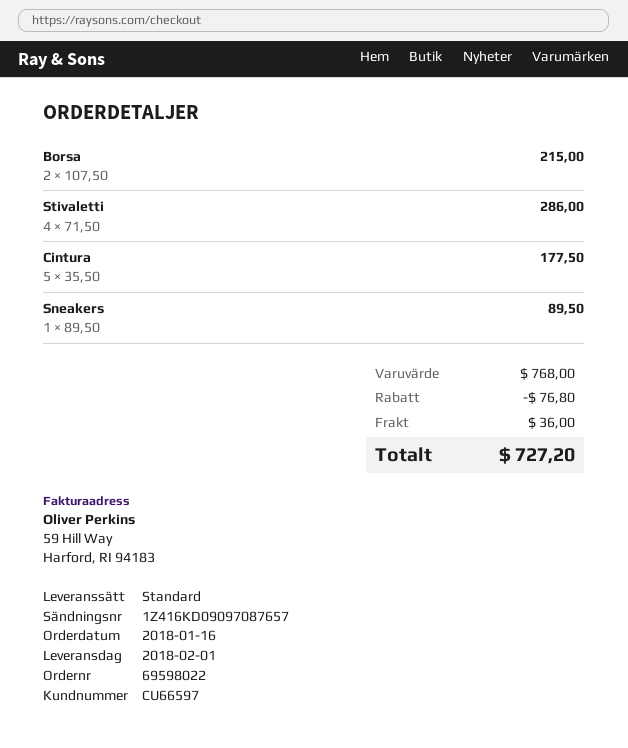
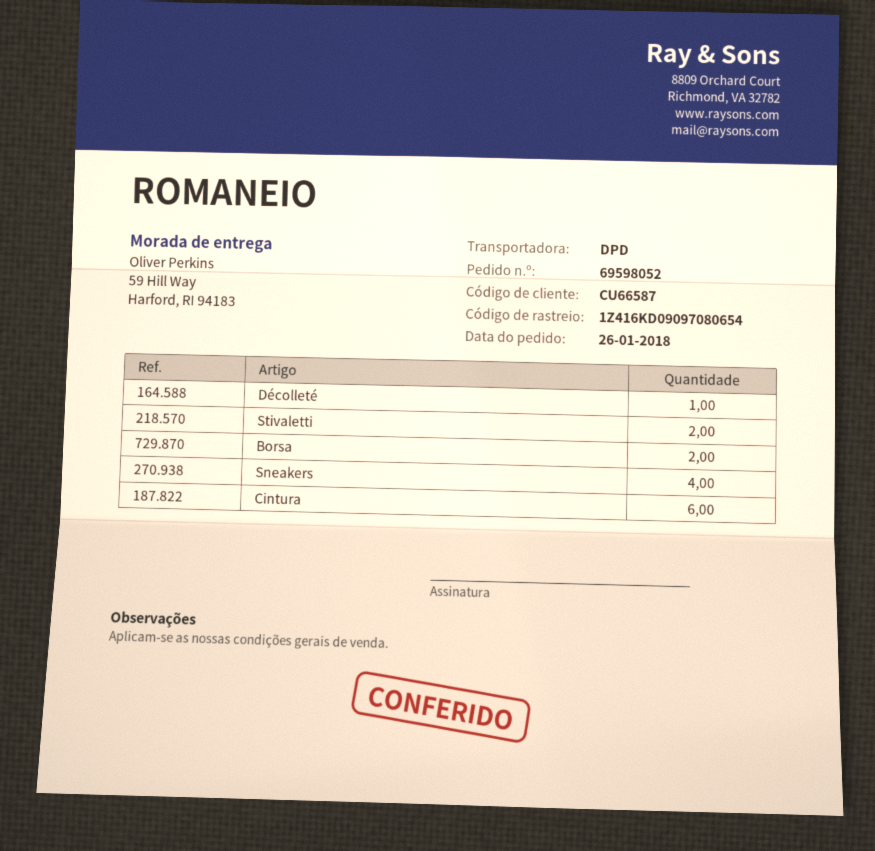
order number: 69598022 -> 69598052
order date: 2018-01-16 -> 2018-01-26
customer number: CU66597 -> CU66587
shipping method: standard -> DPD
tracking number: 1Z416KD09097087657 -> 1Z416KD09097080654
Stivaletti: 4 -> 2
Cintura: 5 -> 6
Sneakers: 1 -> 4
Décolleté: none -> 1

